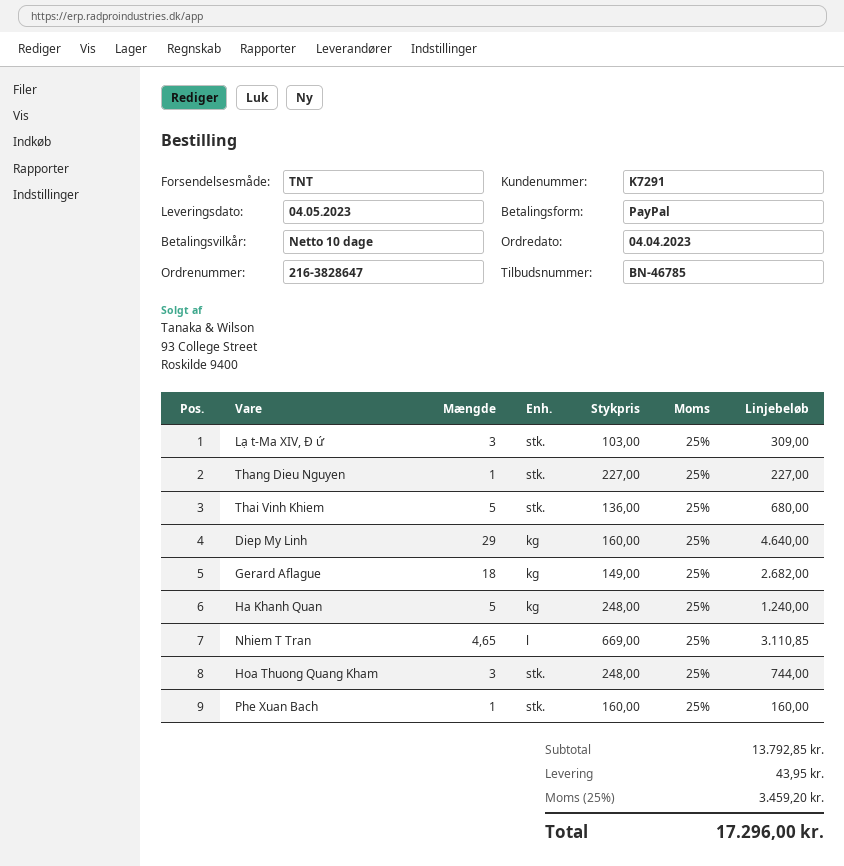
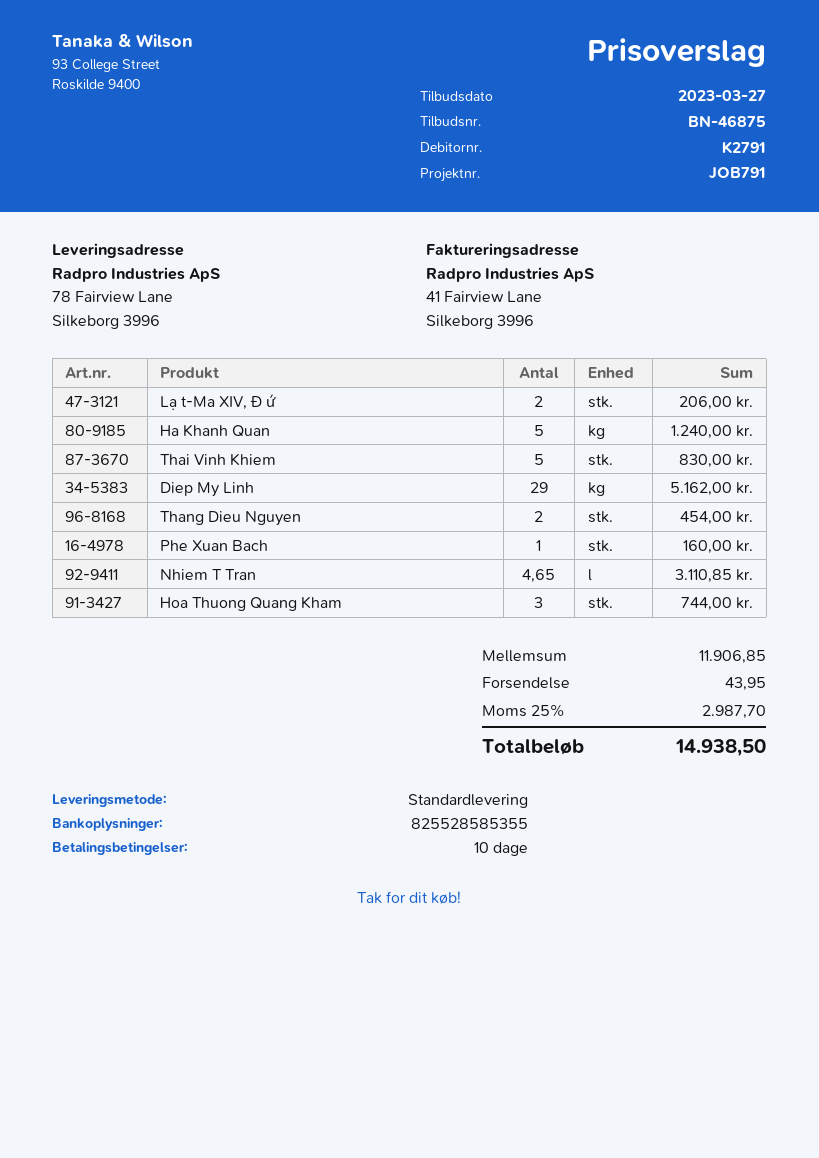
quote number: BN-46785 -> BN-46875
customer number: K7291 -> K2791
shipping method: TNT -> standard
Lạ t-Ma XIV, Đ ứ: 3 for 309.00 -> 2 for 206.00
Thang Dieu Nguyen: 1 for 227.00 -> 2 for 454.00
Thai Vinh Khiem: 5 for 680.00 -> 5 for 830.00
Diep My Linh: 29 for 4640.00 -> 29 for 5162.00
Gerard Aflague: 18 for 2682.00 -> none
subtotal: 13792.85 -> 11906.85
tax: 25% = 3459.20 -> 25% = 2987.70
total: 17296.00 -> 14938.50

